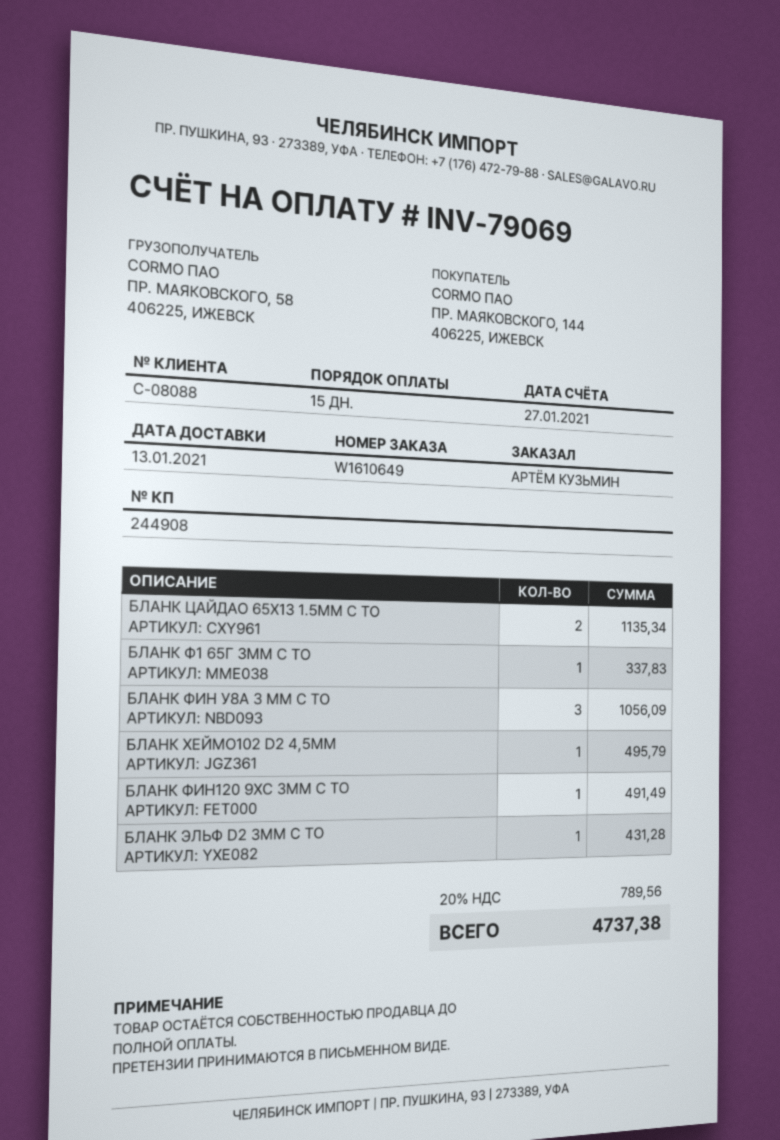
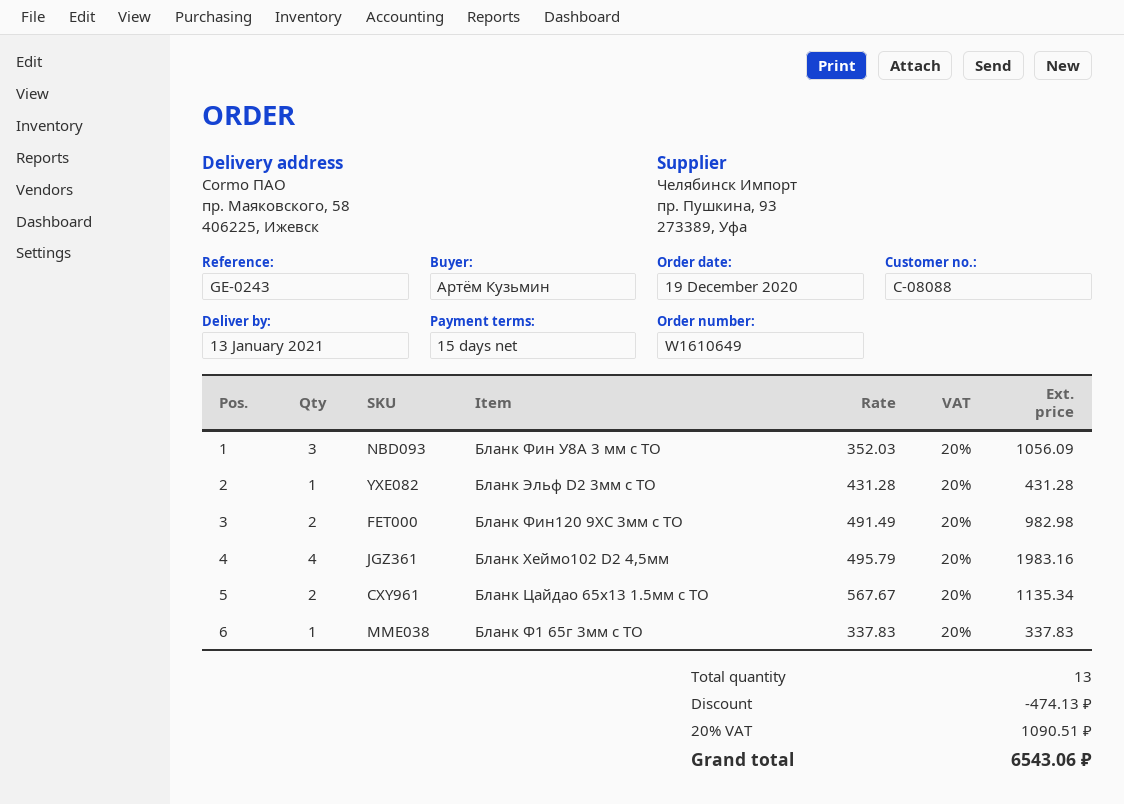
БЛАНК ХЕЙМО102 D2 4,5ММ: 1 for 495.79 -> 4 for 1983.16
БЛАНК ФИН120 9ХС 3ММ С ТО: 1 for 491.49 -> 2 for 982.98
discount: none -> 474.13
tax: 20% = 789.56 -> 20% = 1090.51
total: 4737.38 -> 6543.06

